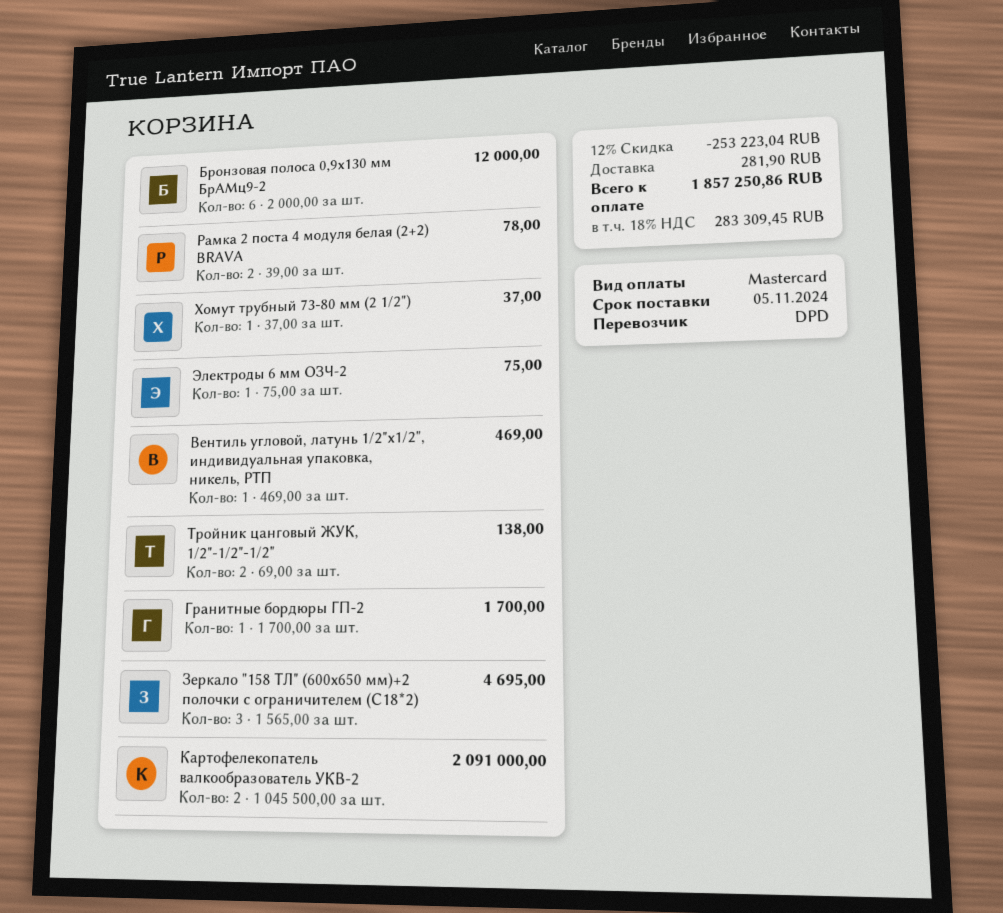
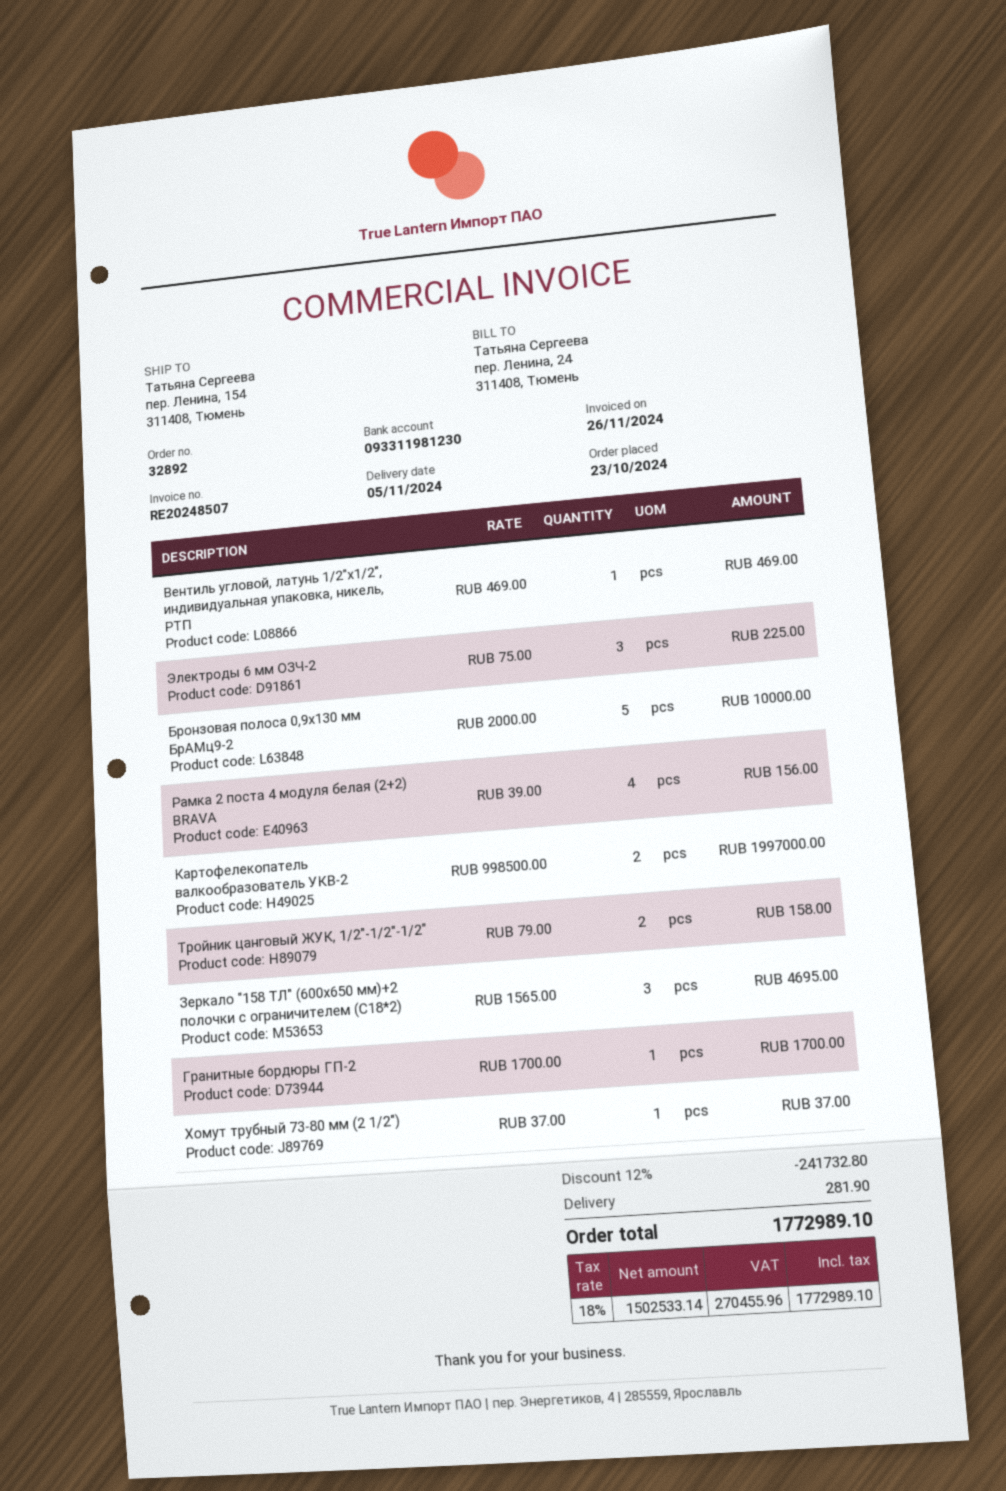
Бронзовая полоса 0,9х130 мм БрАМц9-2: 6 x 2000.00 = 12000.00 -> 5 x 2000.00 = 10000.00
Рамка 2 поста 4 модуля белая (2+2) BRAVA: 2 x 39.00 = 78.00 -> 4 x 39.00 = 156.00
Электроды 6 мм ОЗЧ-2: 1 x 75.00 = 75.00 -> 3 x 75.00 = 225.00
Тройник цанговый ЖУК, 1/2"-1/2"-1/2": 2 x 69.00 = 138.00 -> 2 x 79.00 = 158.00
Картофелекопатель валкообразователь УКВ-2: 2 x 1045500.00 = 2091000.00 -> 2 x 998500.00 = 1997000.00
discount: 12% = 253223.04 -> 12% = 241732.80
tax: 18% = 283309.45 -> 18% = 270455.96
total: 1857250.86 -> 1772989.10

